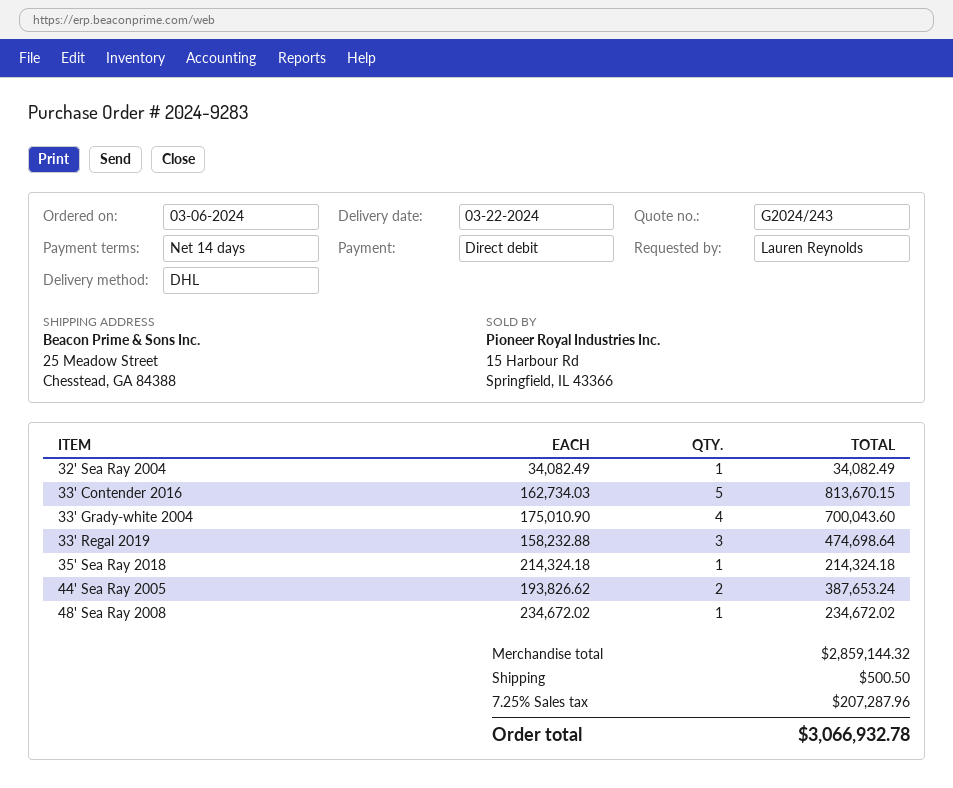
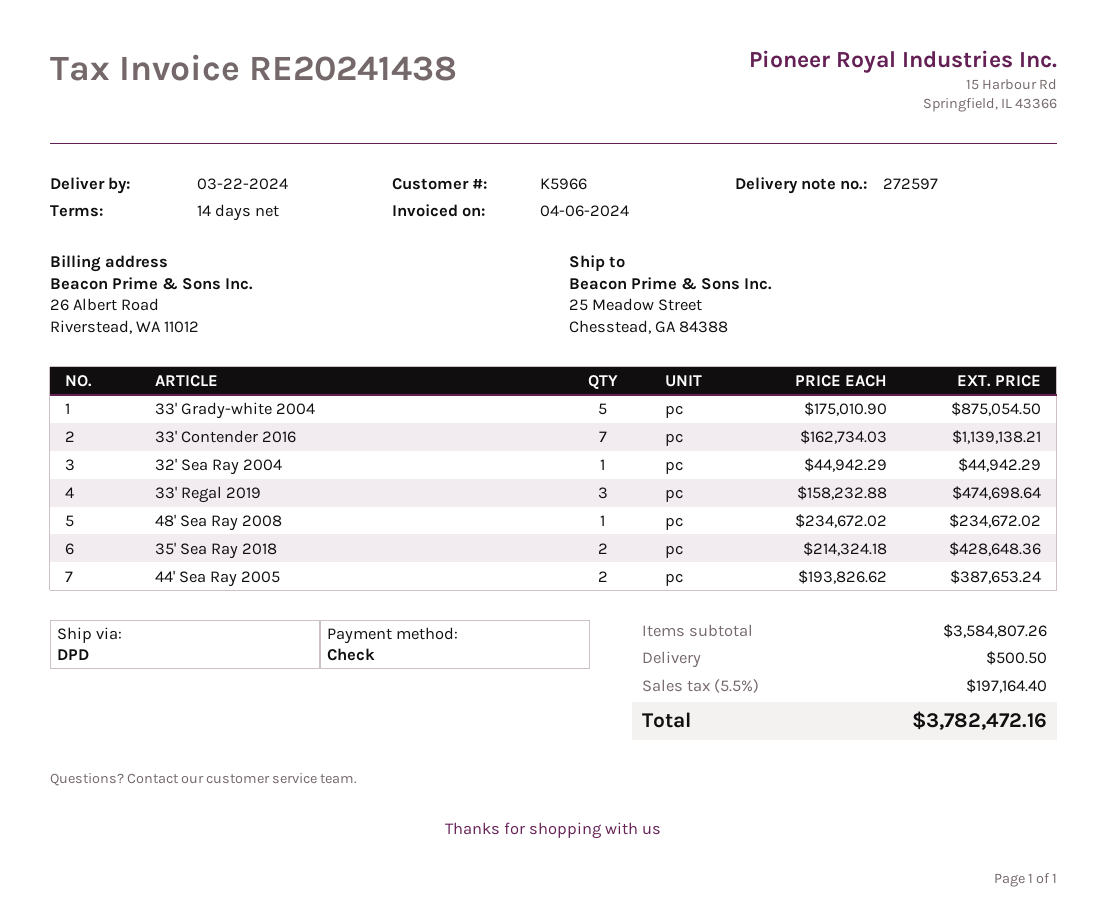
payment method: direct debit -> cheque
shipping method: DHL -> DPD
32' Sea Ray 2004: 1 x 34082.49 = 34082.49 -> 1 x 44942.29 = 44942.29
33' Contender 2016: 5 x 162734.03 = 813670.15 -> 7 x 162734.03 = 1139138.21
33' Grady-white 2004: 4 x 175010.90 = 700043.60 -> 5 x 175010.90 = 875054.50
35' Sea Ray 2018: 1 x 214324.18 = 214324.18 -> 2 x 214324.18 = 428648.36
subtotal: 2859144.32 -> 3584807.26
tax: 7.25% = 207287.96 -> 5.5% = 197164.40
total: 3066932.78 -> 3782472.16

